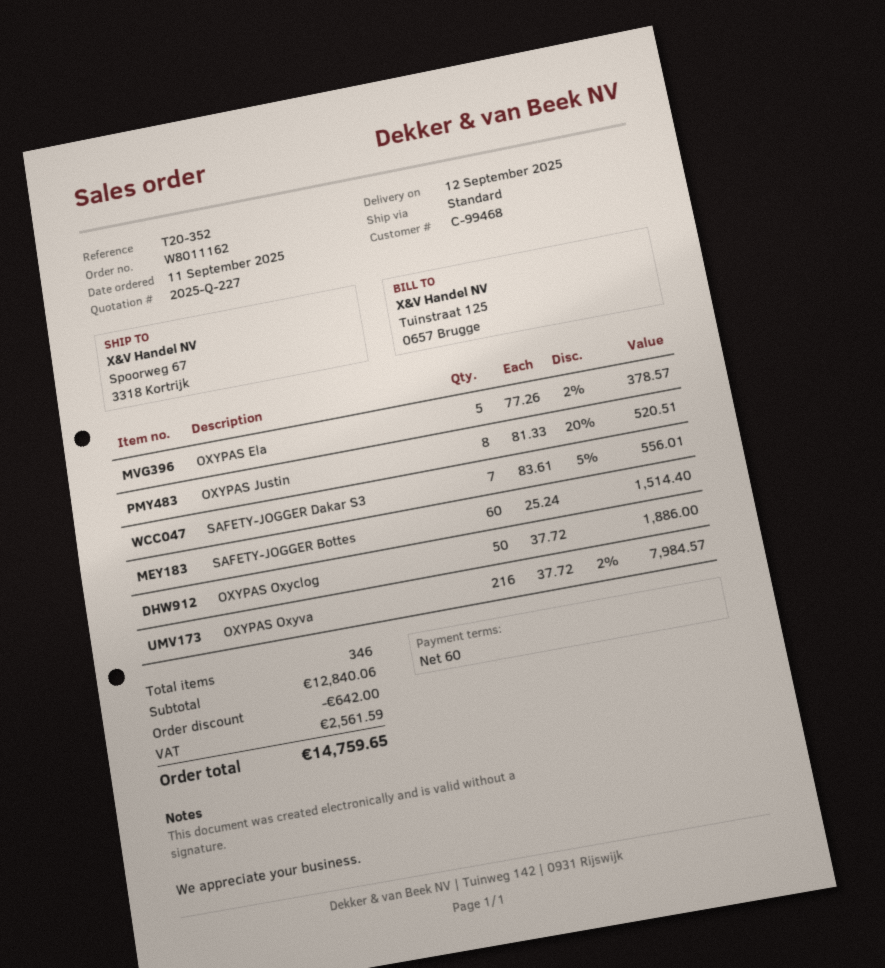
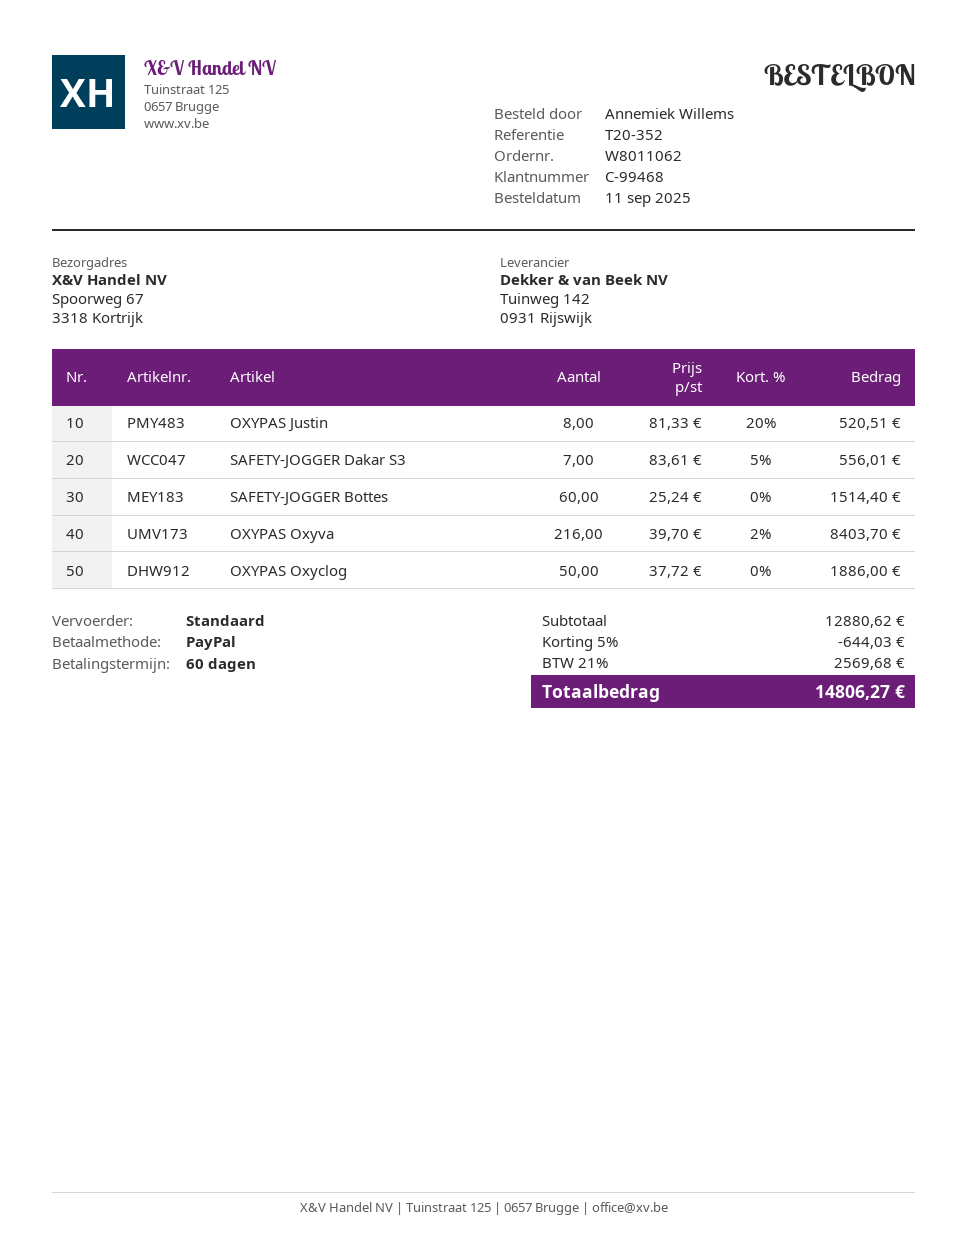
order number: W8011162 -> W8011062
OXYPAS Ela: 5 x 77.26 - 2% = 378.57 -> none
OXYPAS Oxyva: 216 x 37.72 - 2% = 7984.57 -> 216 x 39.70 - 2% = 8403.70
subtotal: 12840.06 -> 12880.62
discount: 642.00 -> 644.03
tax: 2561.59 -> 2569.68
total: 14759.65 -> 14806.27

